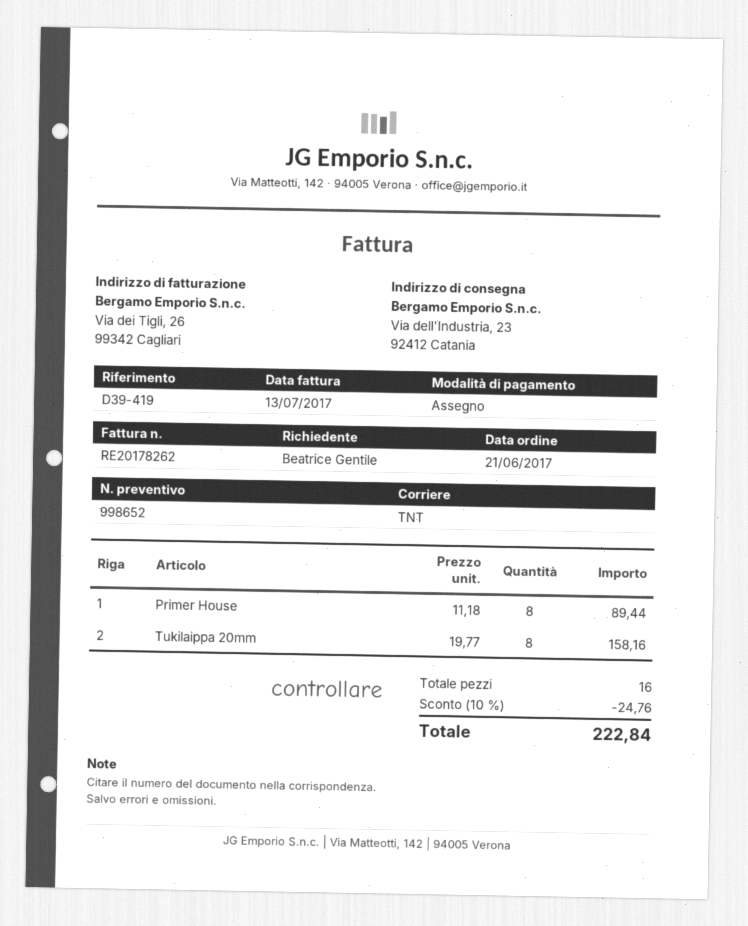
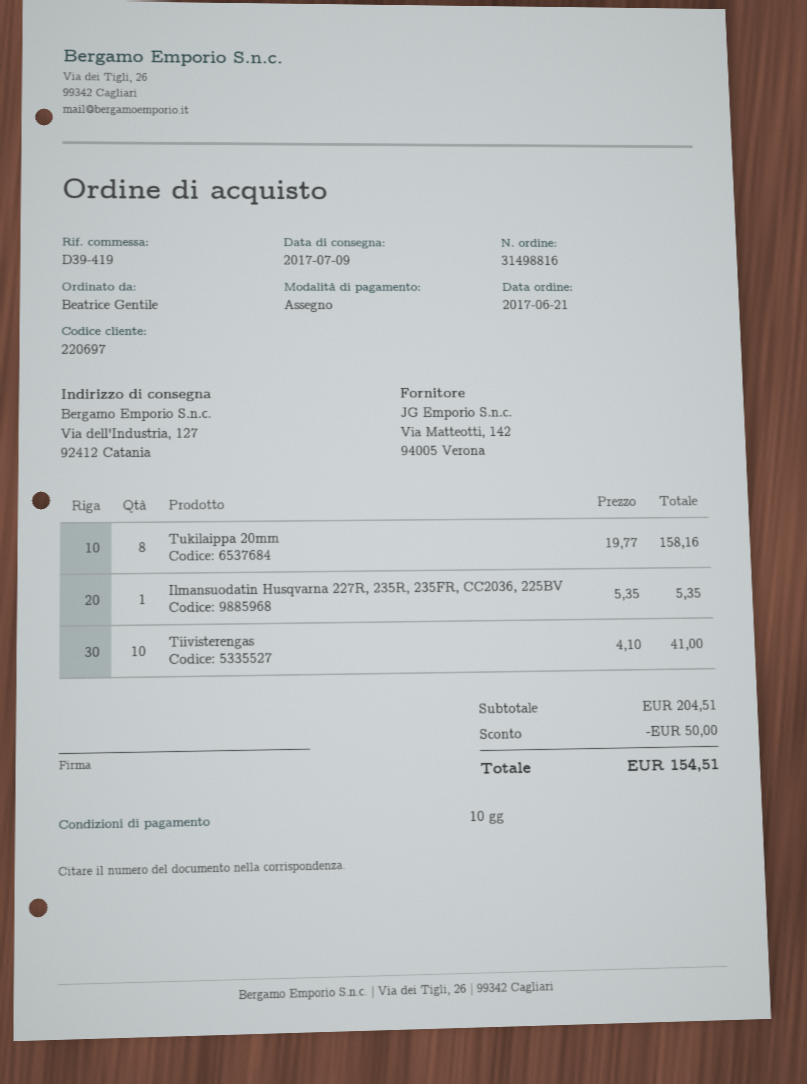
ship to: Via dell'Industria, 23, 92412 Catania -> Via dell'Industria, 127, 92412 Catania
Primer House: 8 x 11.18 = 89.44 -> none
Ilmansuodatin Husqvarna 227R, 235R, 235FR, CC2036, 225BV: none -> 1 x 5.35 = 5.35
Tiivisterengas: none -> 10 x 4.10 = 41.00
discount: 24.76 -> 50.00
total: 222.84 -> 154.51

